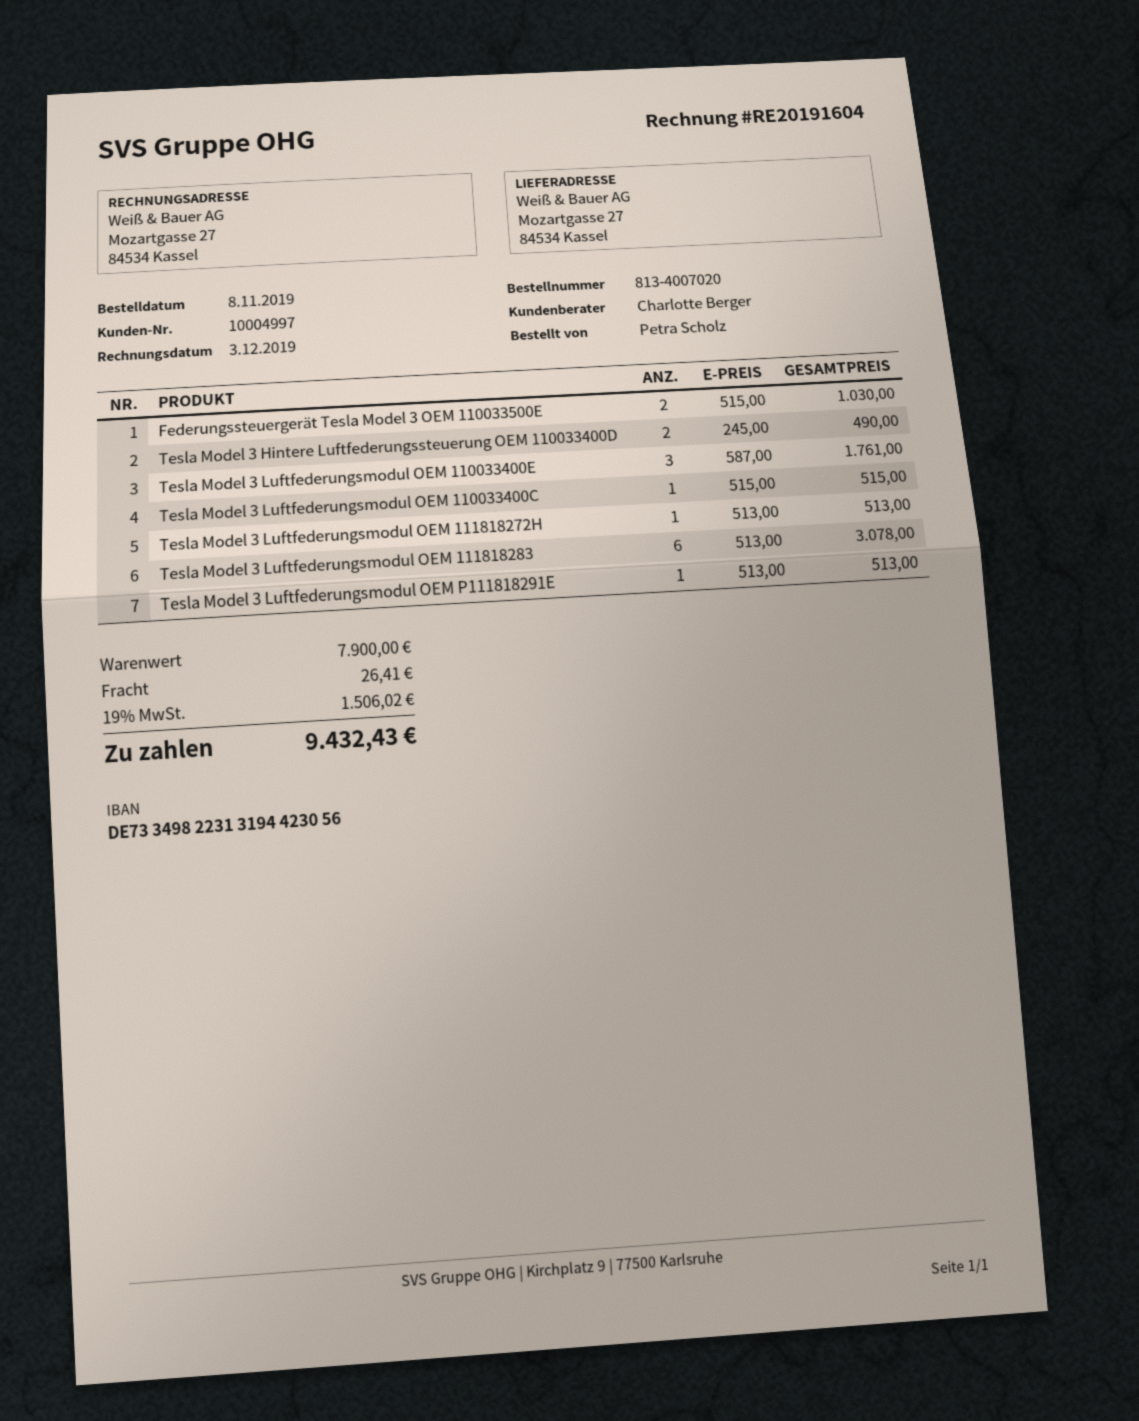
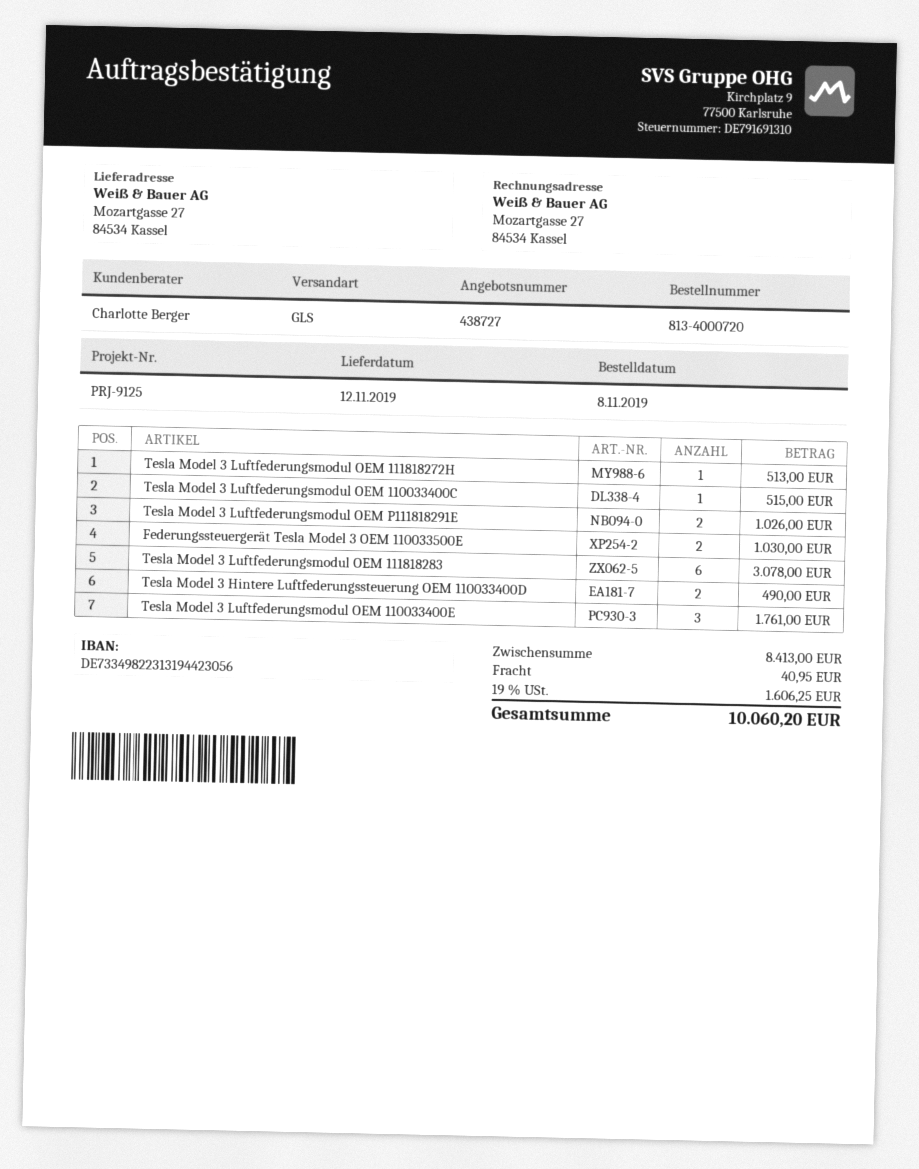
order number: 813-4007020 -> 813-4000720
Tesla Model 3 Luftfederungsmodul OEM P111818291E: 1 for 513.00 -> 2 for 1026.00
subtotal: 7900.00 -> 8413.00
shipping: 26.41 -> 40.95
tax: 19% = 1506.02 -> 19% = 1606.25
total: 9432.43 -> 10060.20

